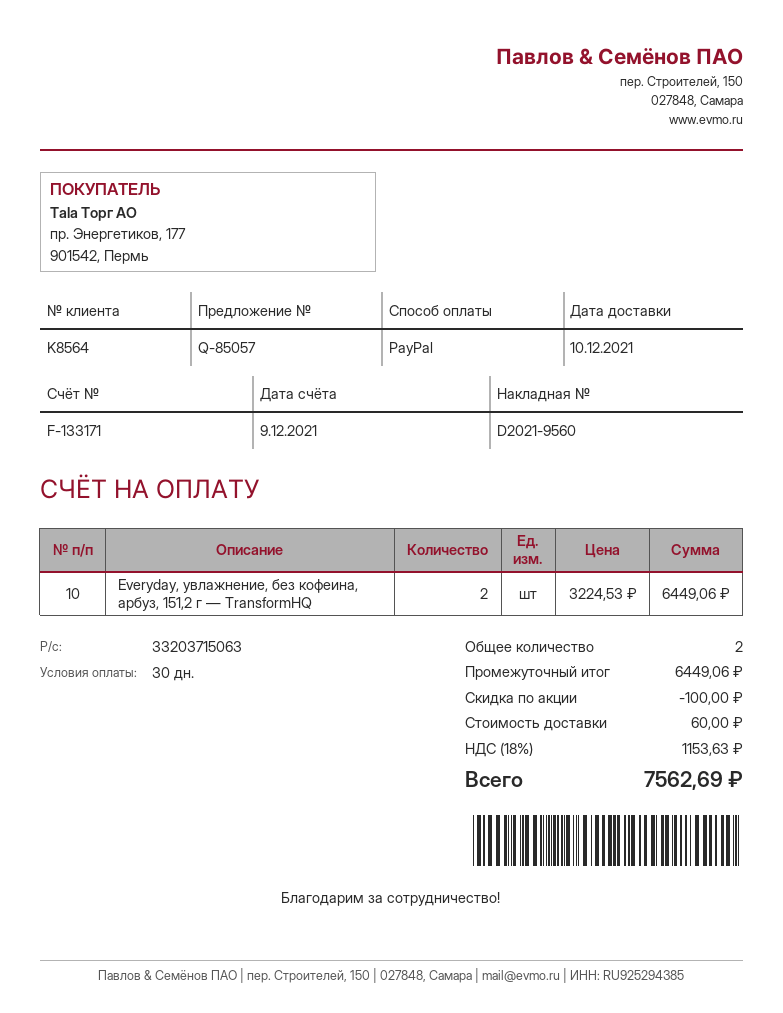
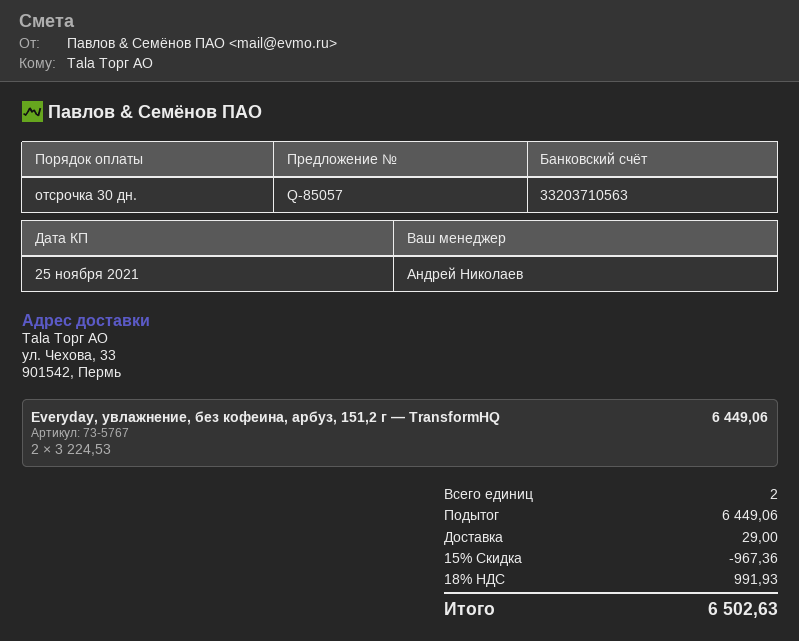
bank account: 33203715063 -> 33203710563
discount: 100.00 -> 967.36
shipping: 60.00 -> 29.00
tax: 18% = 1153.63 -> 18% = 991.93
total: 7562.69 -> 6502.63

